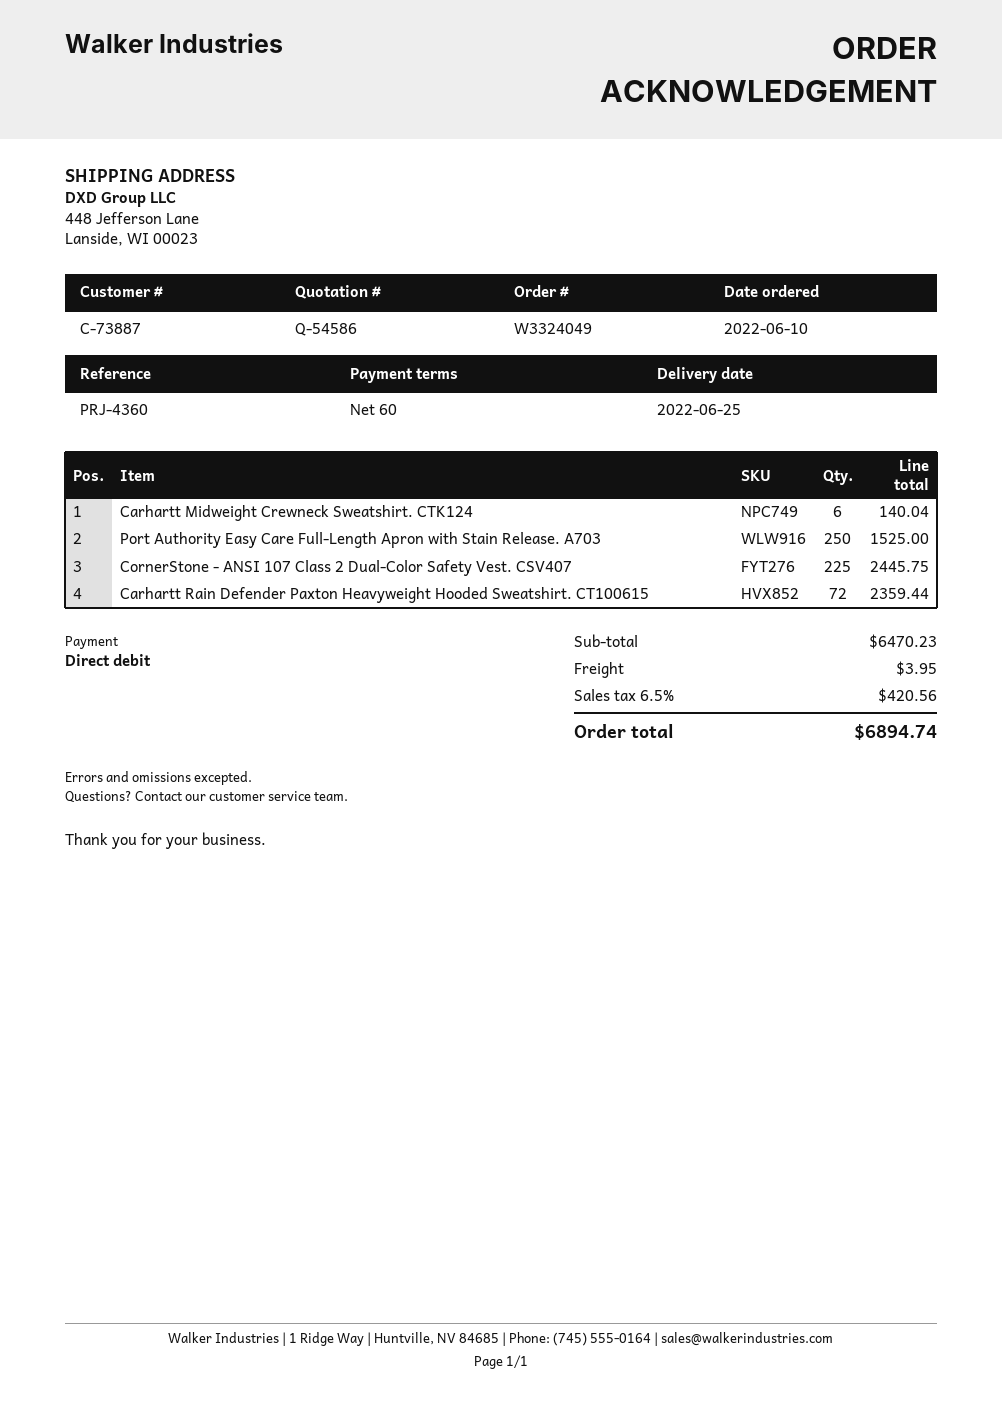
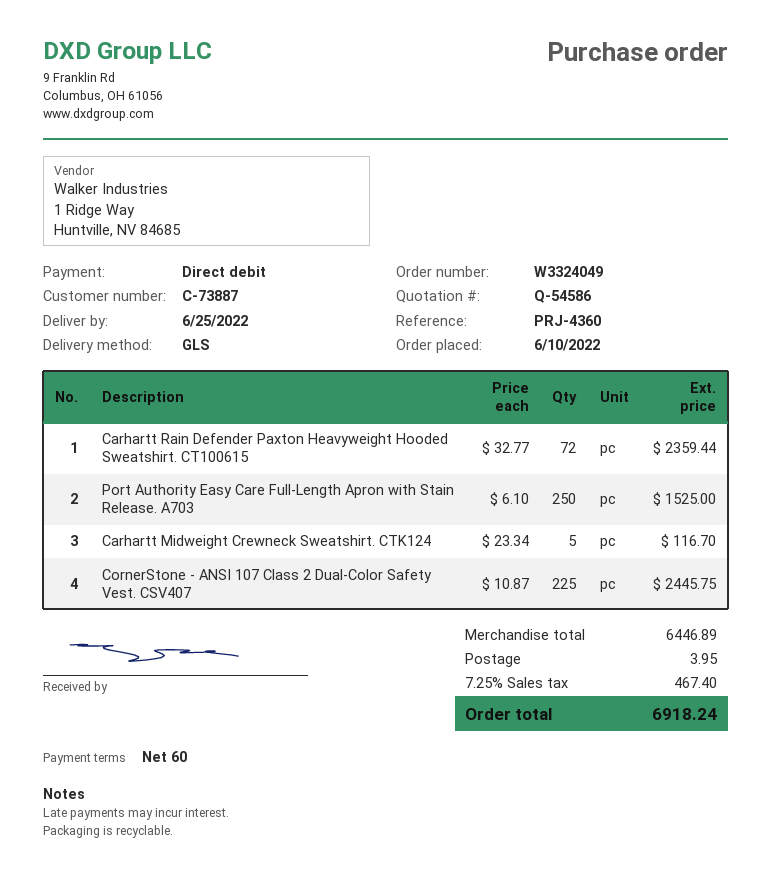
Carhartt Midweight Crewneck Sweatshirt. CTK124: 6 for 140.04 -> 5 for 116.70
subtotal: 6470.23 -> 6446.89
tax: 6.5% = 420.56 -> 7.25% = 467.40
total: 6894.74 -> 6918.24

